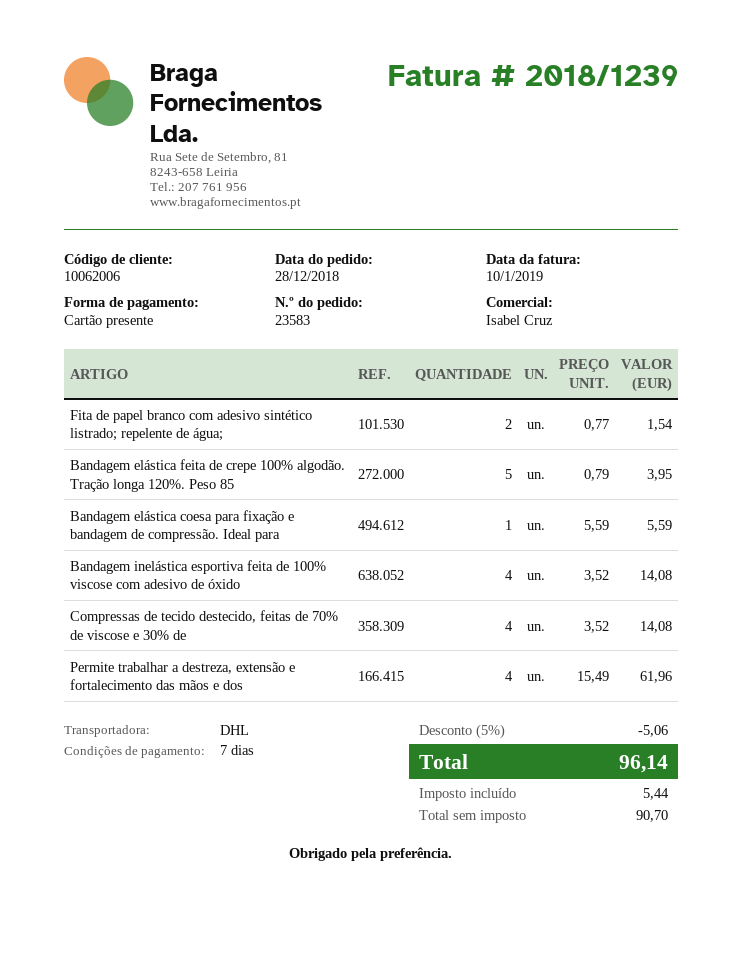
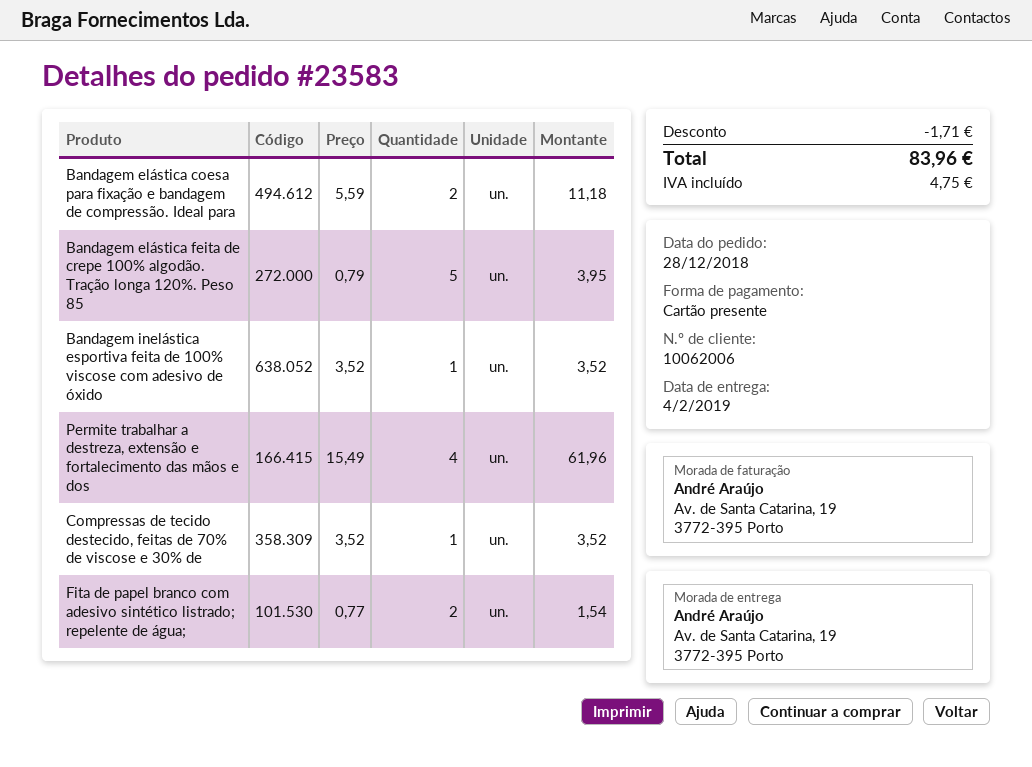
Bandagem elástica coesa para fixação e bandagem de compressão. Ideal para: 1 x 5.59 = 5.59 -> 2 x 5.59 = 11.18
Bandagem inelástica esportiva feita de 100% viscose com adesivo de óxido: 4 x 3.52 = 14.08 -> 1 x 3.52 = 3.52
Compressas de tecido destecido, feitas de 70% de viscose e 30% de: 4 x 3.52 = 14.08 -> 1 x 3.52 = 3.52
discount: 5.06 -> 1.71
tax: 5.44 -> 4.75
total: 96.14 -> 83.96

